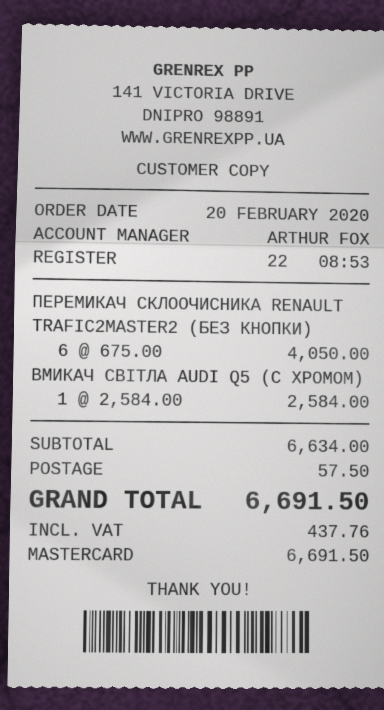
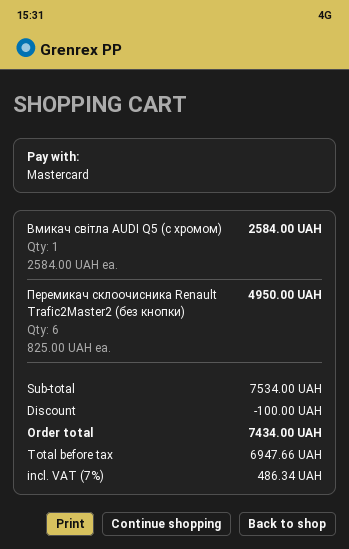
ПЕРЕМИКАЧ СКЛООЧИСНИКА RENAULT TRAFIC2MASTER2 (БЕЗ КНОПКИ): 6 x 675.00 = 4050.00 -> 6 x 825.00 = 4950.00
subtotal: 6634.00 -> 7534.00
discount: none -> 100.00
shipping: 57.50 -> none
tax: 437.76 -> 486.34
total: 6691.50 -> 7434.00

